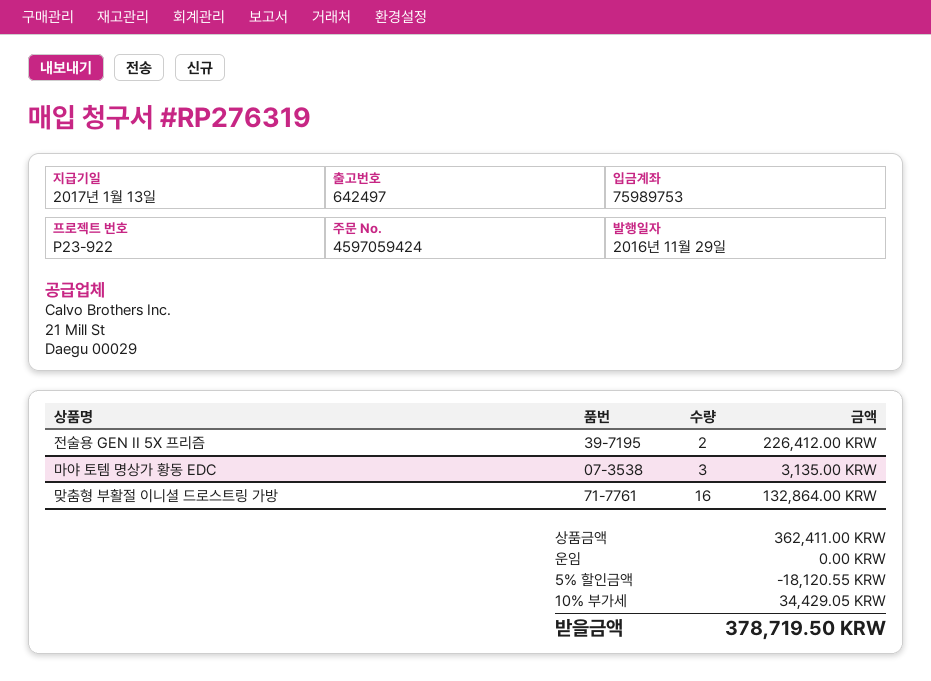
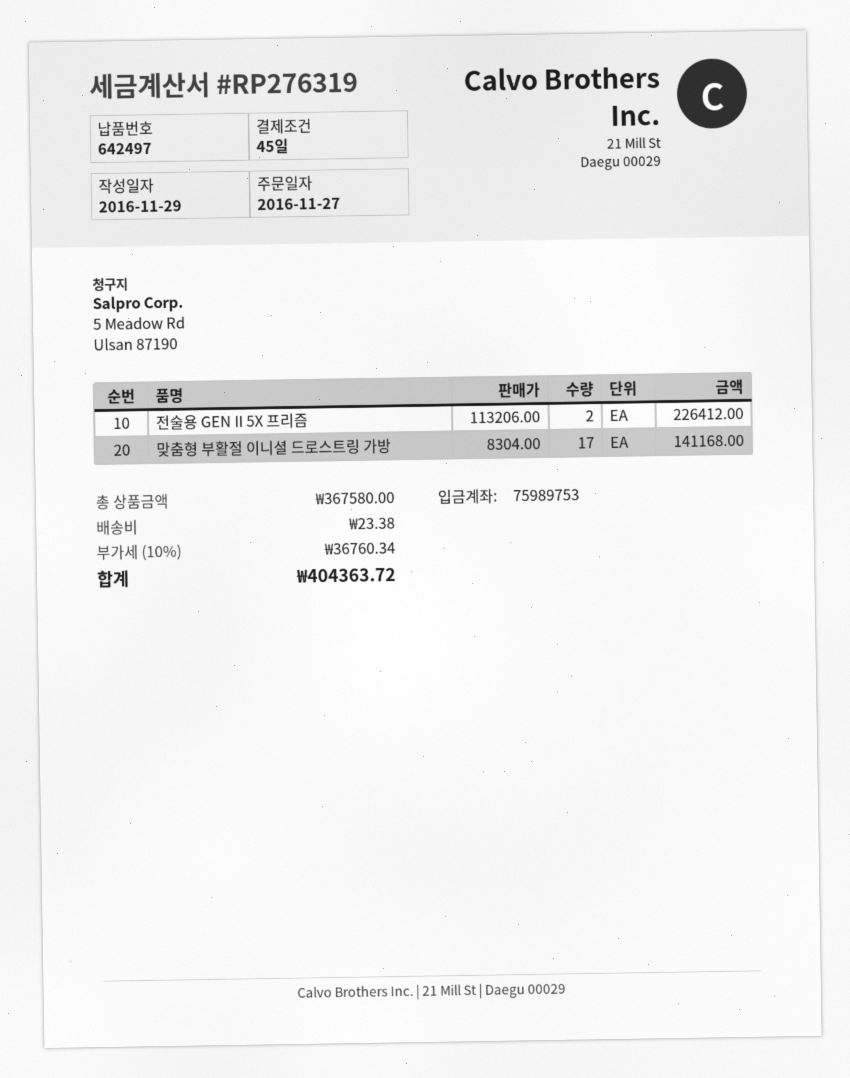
마야 토템 명상가 황동 EDC: 3 for 3135.00 -> none
맞춤형 부활절 이니셜 드로스트링 가방: 16 for 132864.00 -> 17 for 141168.00
subtotal: 362411.00 -> 367580.00
discount: 5% = 18120.55 -> none
shipping: 0.00 -> 23.38
tax: 10% = 34429.05 -> 10% = 36760.34
total: 378719.50 -> 404363.72

